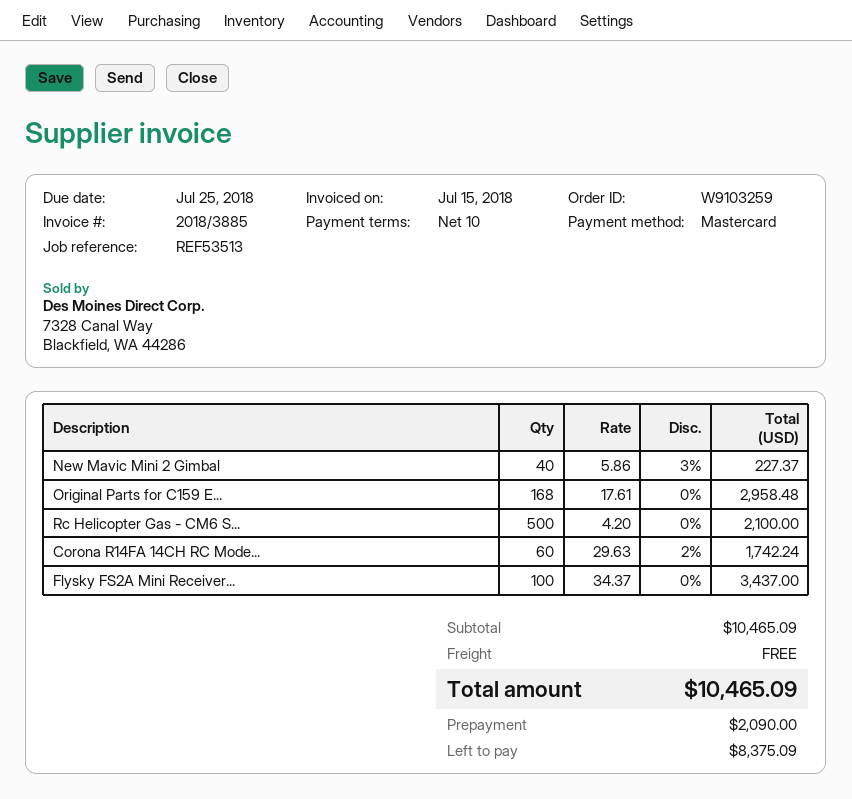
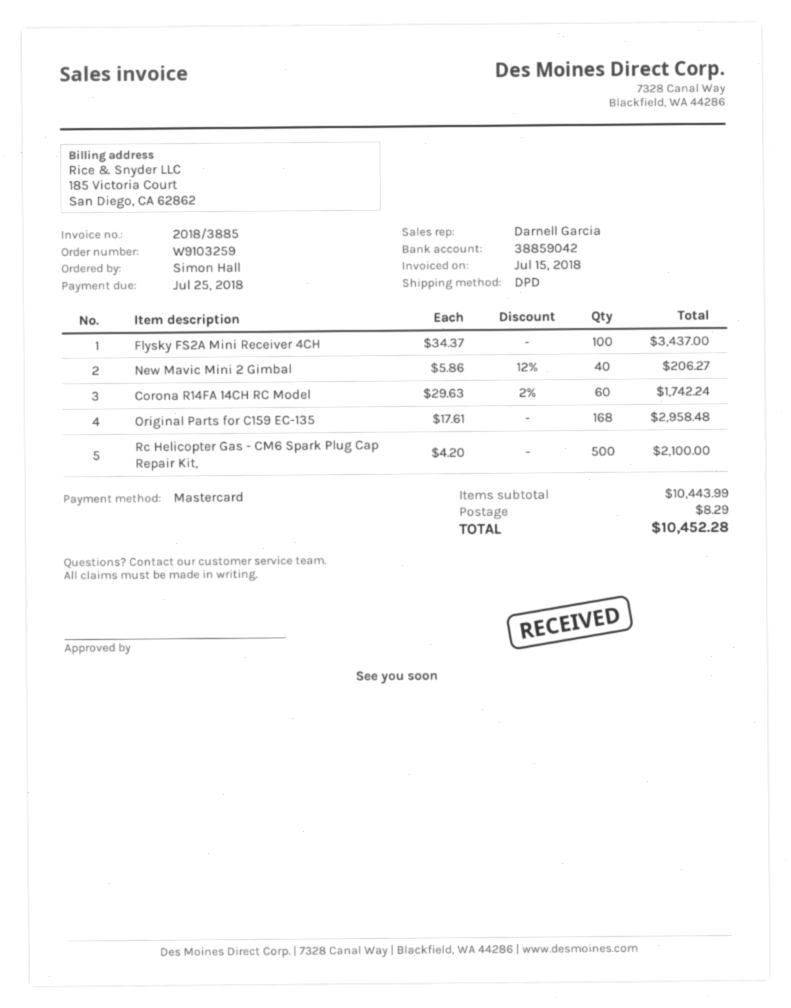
New Mavic Mini 2 Gimbal: 40 x 5.86 - 3% = 227.37 -> 40 x 5.86 - 12% = 206.27
subtotal: 10465.09 -> 10443.99
shipping: 0.00 -> 8.29
total: 10465.09 -> 10452.28

